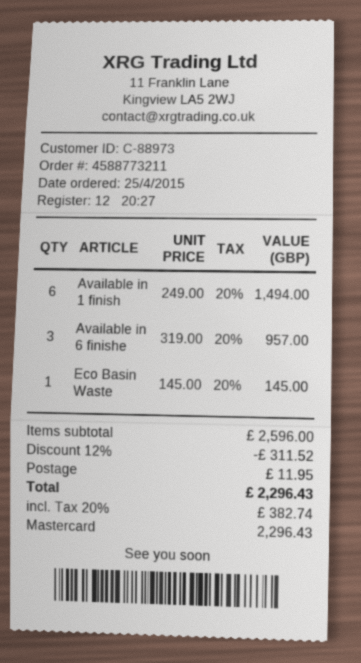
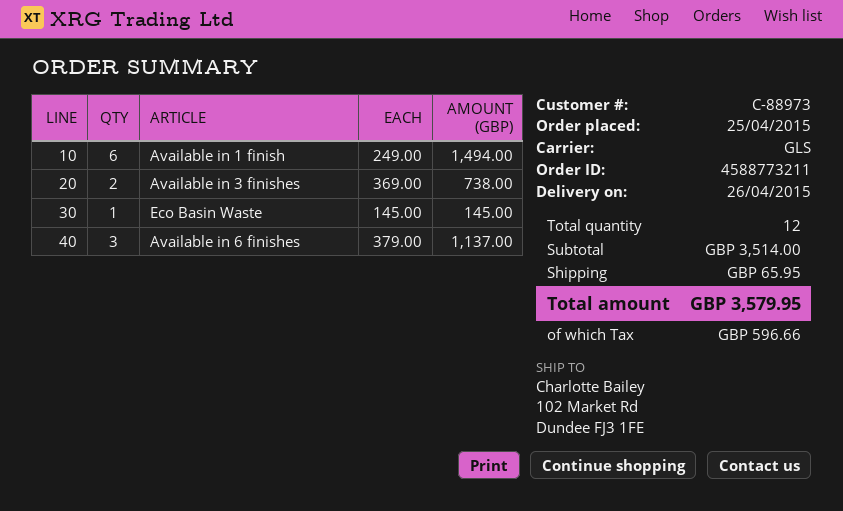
Available in 6 finishe: 3 x 319.00 = 957.00 -> 3 x 379.00 = 1137.00
Available in 3 finishes: none -> 2 x 369.00 = 738.00
subtotal: 2596.00 -> 3514.00
discount: 12% = 311.52 -> none
shipping: 11.95 -> 65.95
tax: 382.74 -> 596.66
total: 2296.43 -> 3579.95

